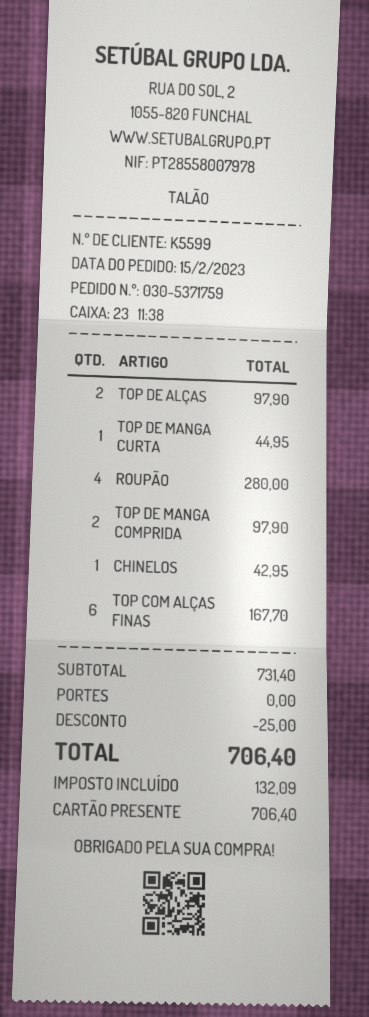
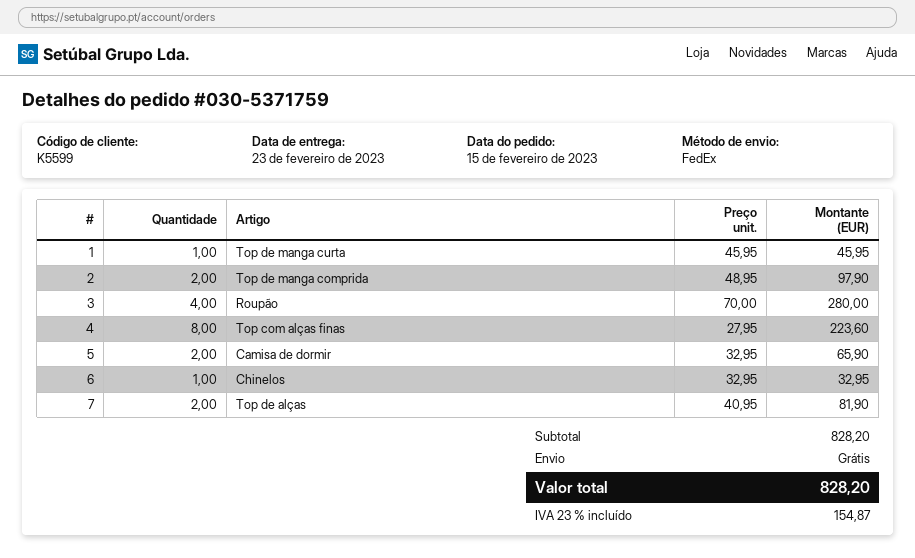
TOP DE ALÇAS: 2 for 97.90 -> 2 for 81.90
TOP DE MANGA CURTA: 1 for 44.95 -> 1 for 45.95
CHINELOS: 1 for 42.95 -> 1 for 32.95
TOP COM ALÇAS FINAS: 6 for 167.70 -> 8 for 223.60
Camisa de dormir: none -> 2 for 65.90
subtotal: 731.40 -> 828.20
discount: 25.00 -> none
tax: 132.09 -> 154.87
total: 706.40 -> 828.20

